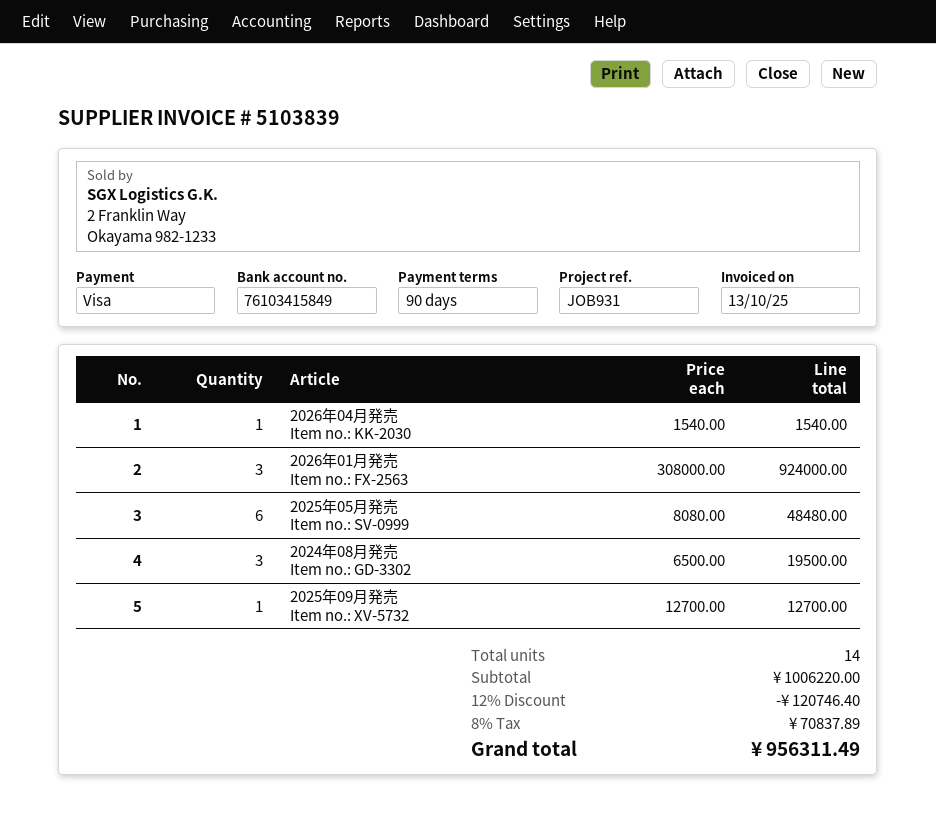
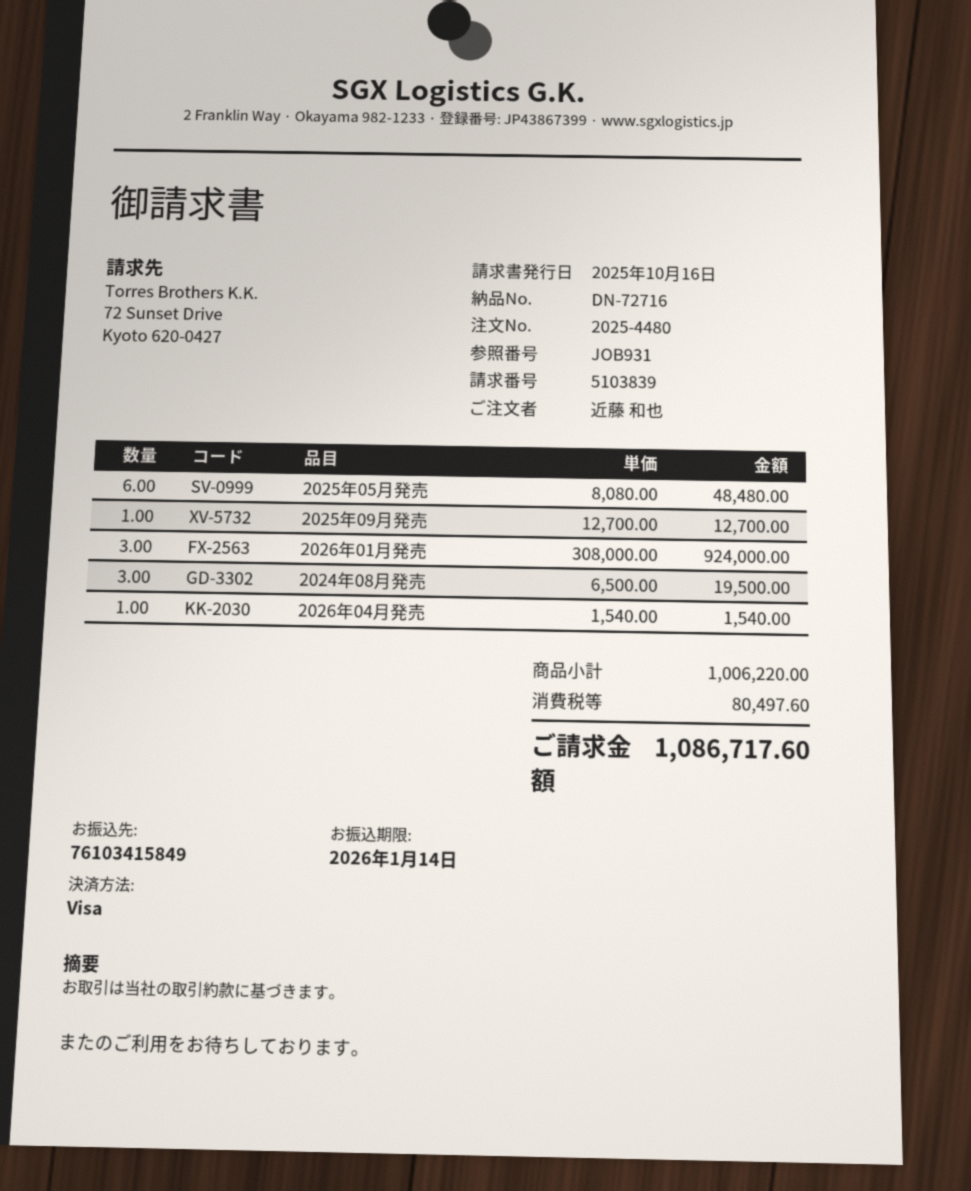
invoice date: 2025-10-13 -> 2025-10-16
discount: 12% = 120746.40 -> none
tax: 70837.89 -> 80497.60
total: 956311.49 -> 1086717.60

